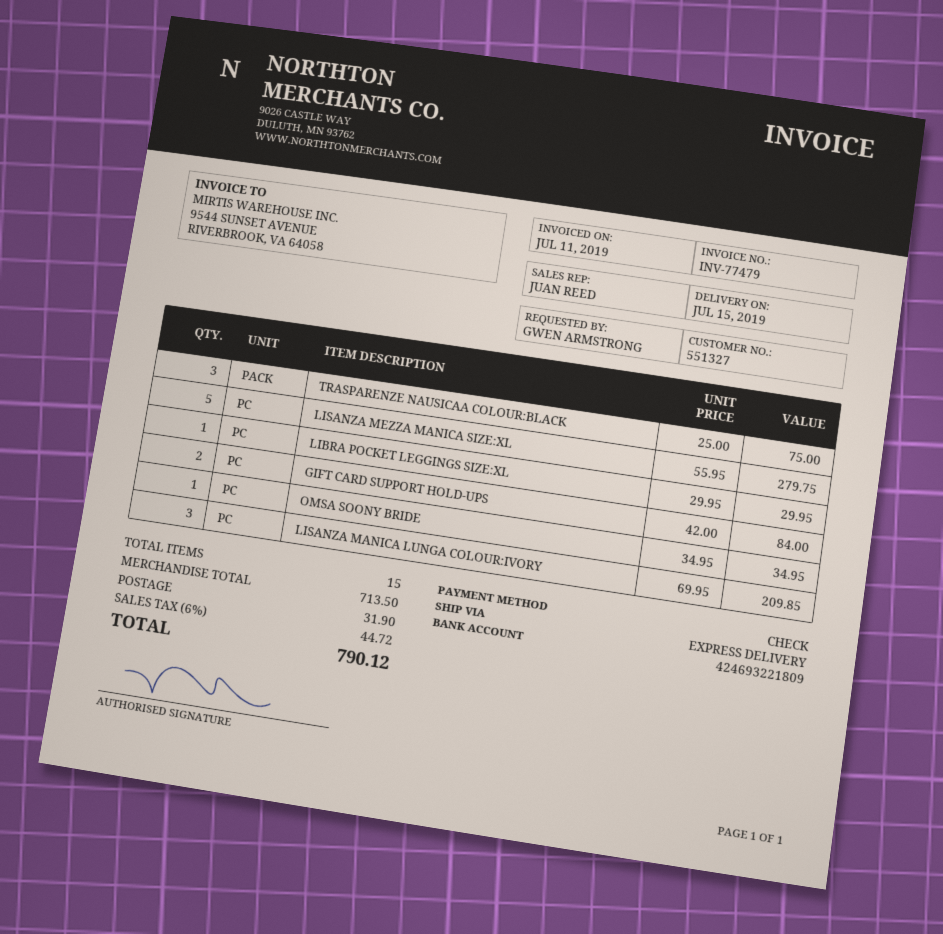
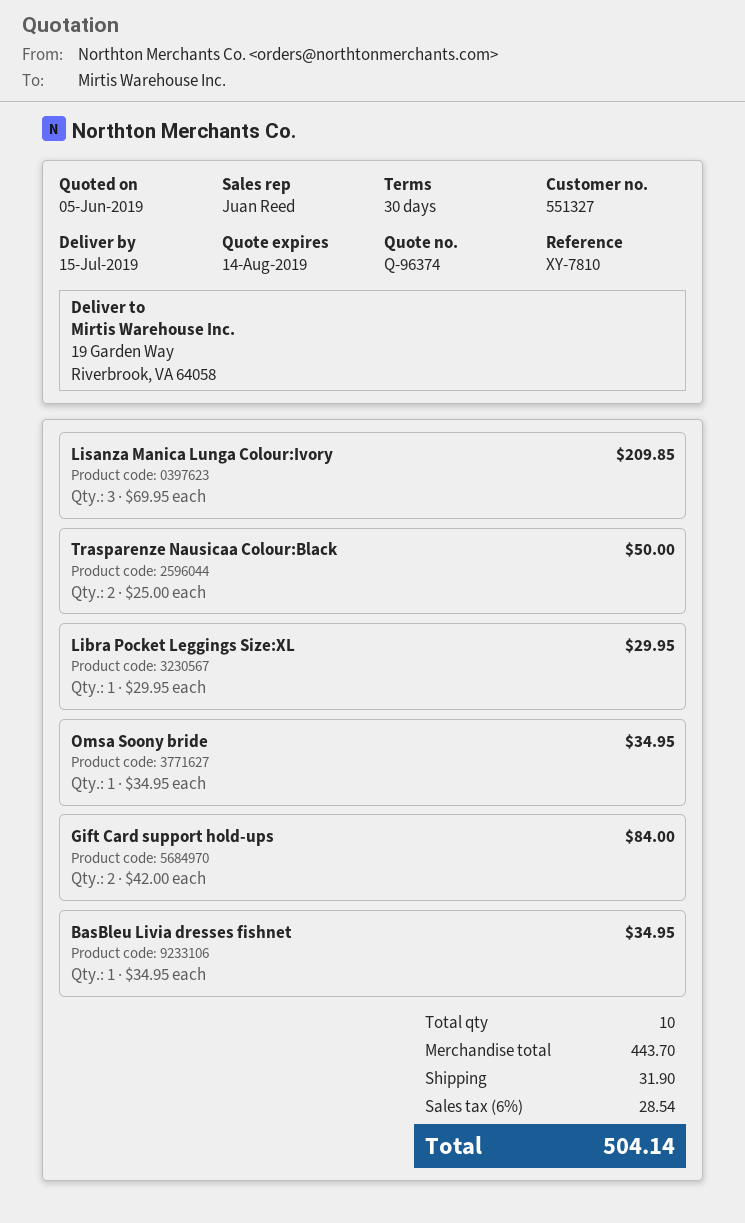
TRASPARENZE NAUSICAA COLOUR:BLACK: 3 x 25.00 = 75.00 -> 2 x 25.00 = 50.00
LISANZA MEZZA MANICA SIZE:XL: 5 x 55.95 = 279.75 -> none
BasBleu Livia dresses fishnet: none -> 1 x 34.95 = 34.95
total quantity: 15 -> 10
subtotal: 713.50 -> 443.70
tax: 6% = 44.72 -> 6% = 28.54
total: 790.12 -> 504.14

